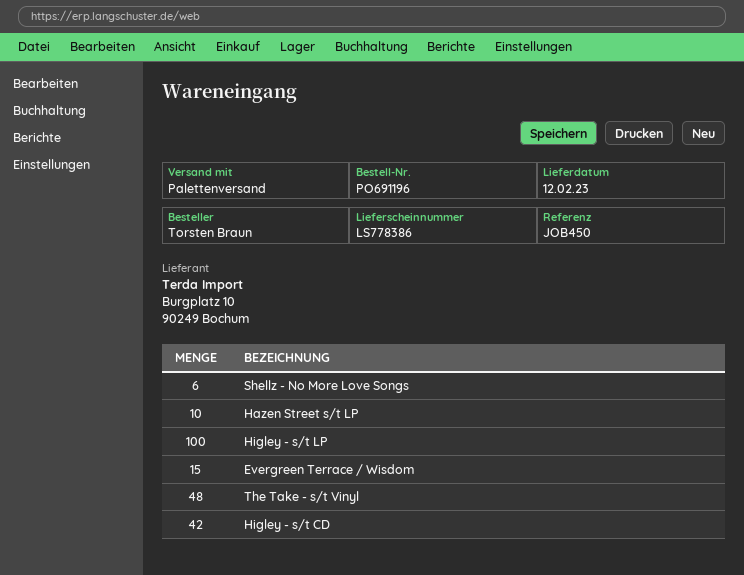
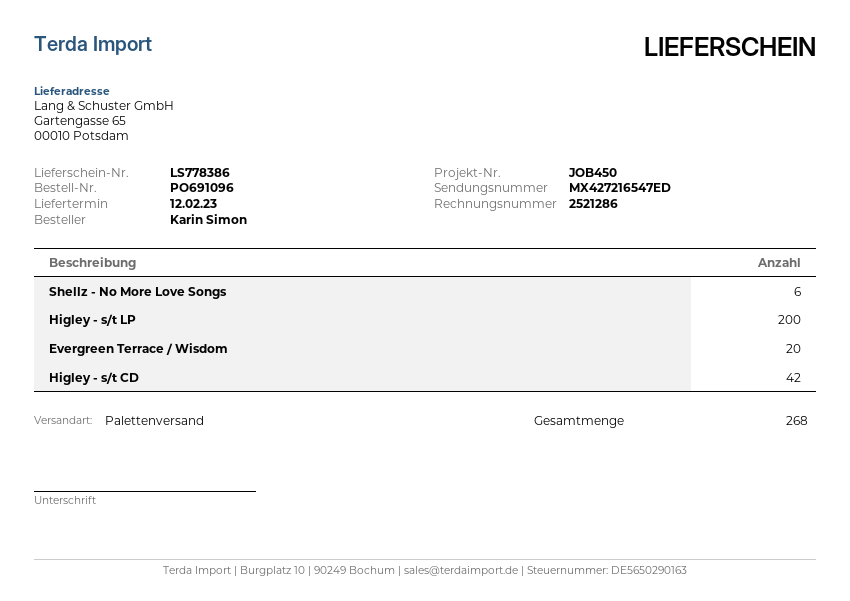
order number: PO691196 -> PO691096
ordered by: Torsten Braun -> Karin Simon
Hazen Street s/t LP: 10 -> none
Higley - s/t LP: 100 -> 200
Evergreen Terrace / Wisdom: 15 -> 20
The Take - s/t Vinyl: 48 -> none

